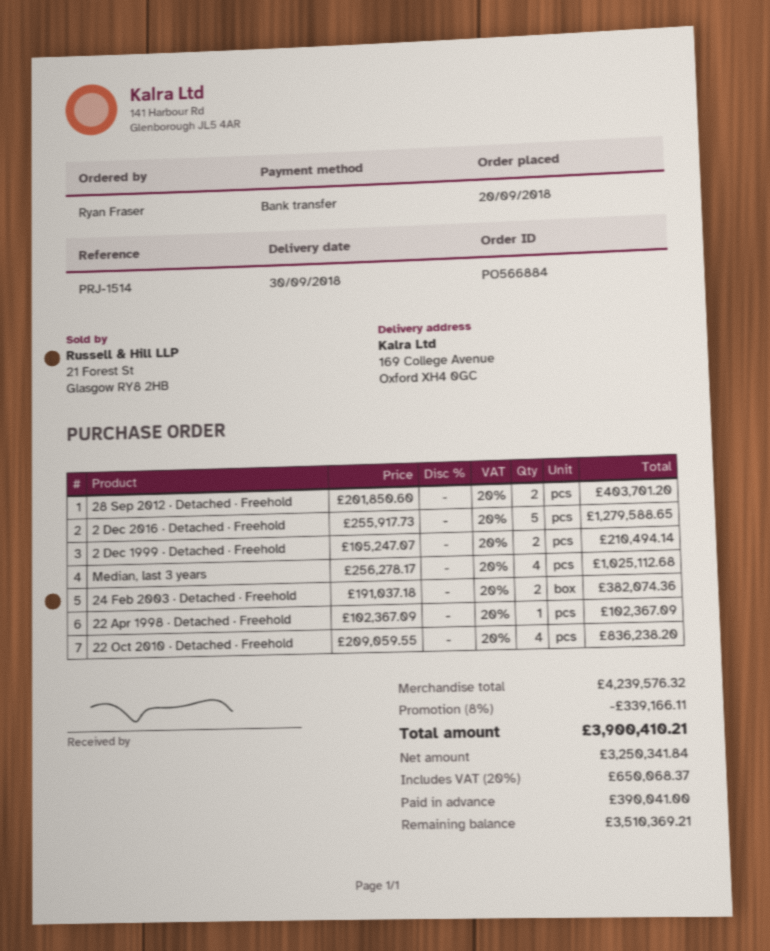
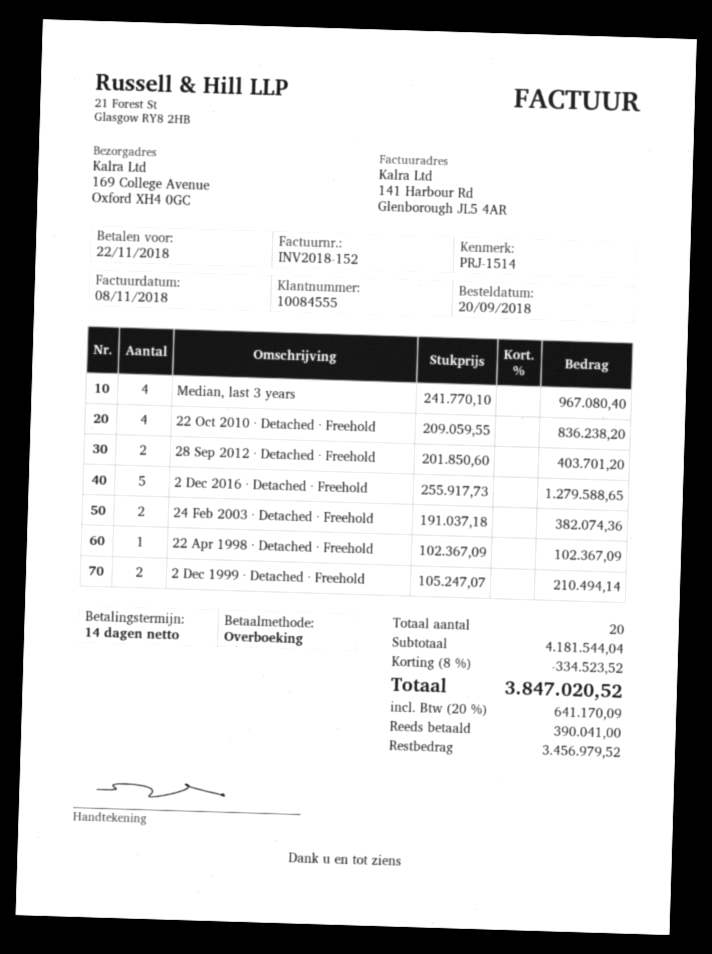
Median, last 3 years: 4 x 256278.17 = 1025112.68 -> 4 x 241770.10 = 967080.40
subtotal: 4239576.32 -> 4181544.04
discount: 8% = 339166.11 -> 8% = 334523.52
tax: 20% = 650068.37 -> 20% = 641170.09
total: 3900410.21 -> 3847020.52
balance: 3510369.21 -> 3456979.52

